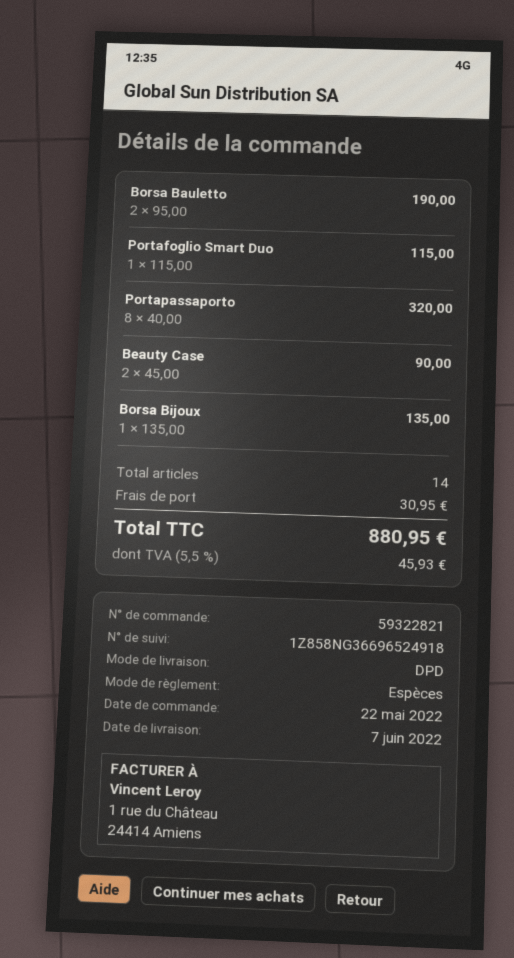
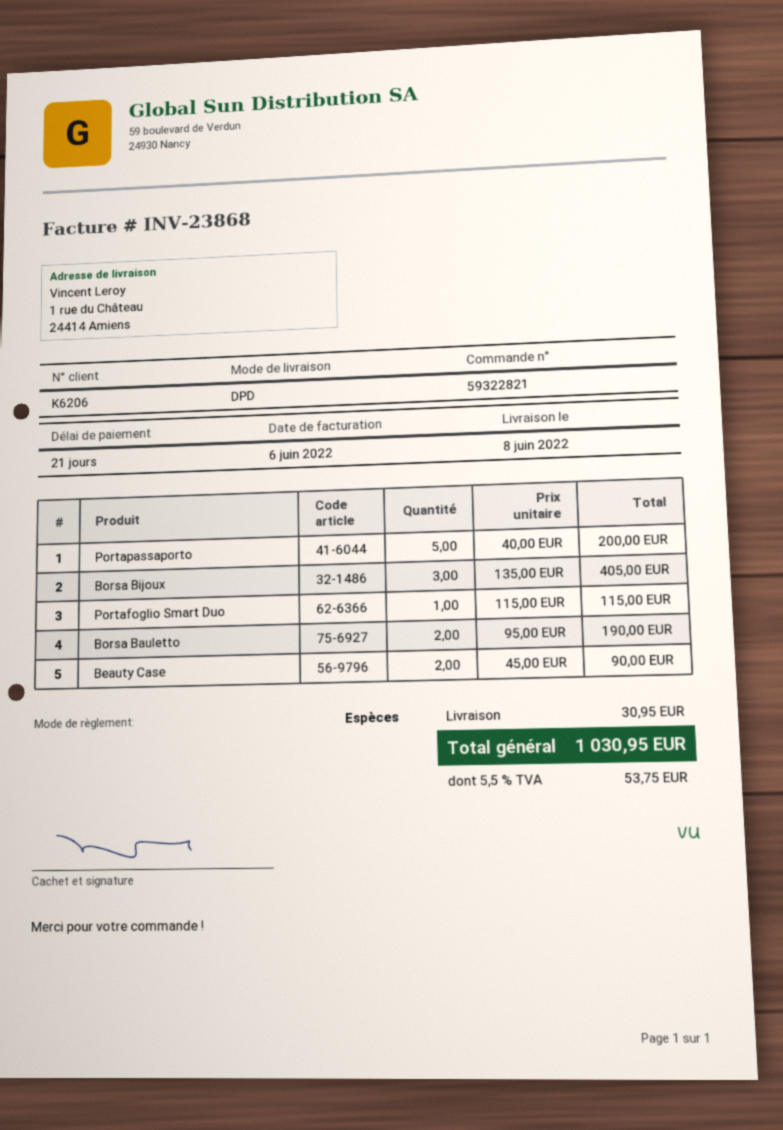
delivery date: 2022-06-07 -> 2022-06-08
Portapassaporto: 8 x 40.00 = 320.00 -> 5 x 40.00 = 200.00
Borsa Bijoux: 1 x 135.00 = 135.00 -> 3 x 135.00 = 405.00
tax: 5.5% = 45.93 -> 5.5% = 53.75
total: 880.95 -> 1030.95

